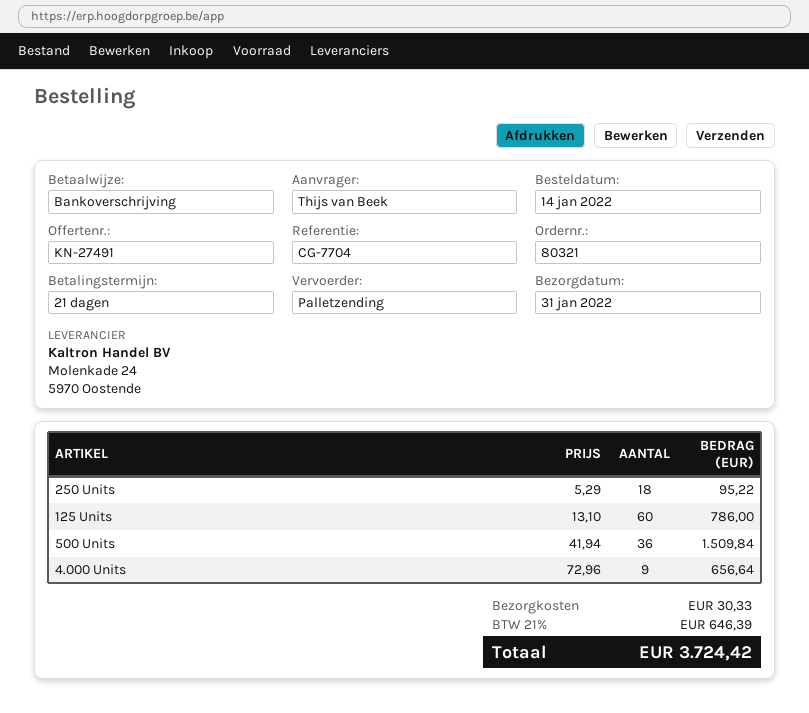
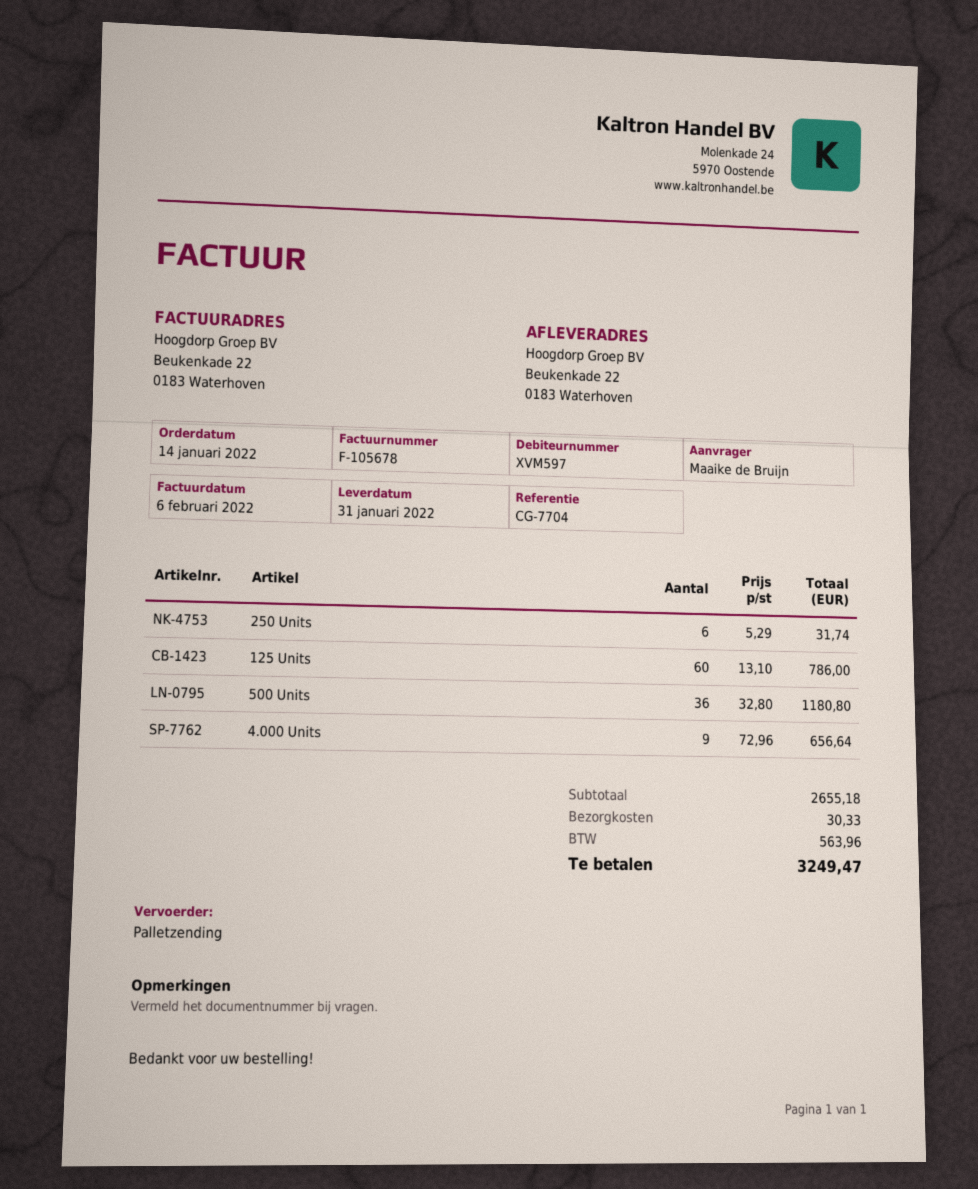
ordered by: Thijs van Beek -> Maaike de Bruijn
250 Units: 18 x 5.29 = 95.22 -> 6 x 5.29 = 31.74
500 Units: 36 x 41.94 = 1509.84 -> 36 x 32.80 = 1180.80
tax: 646.39 -> 563.96
total: 3724.42 -> 3249.47

